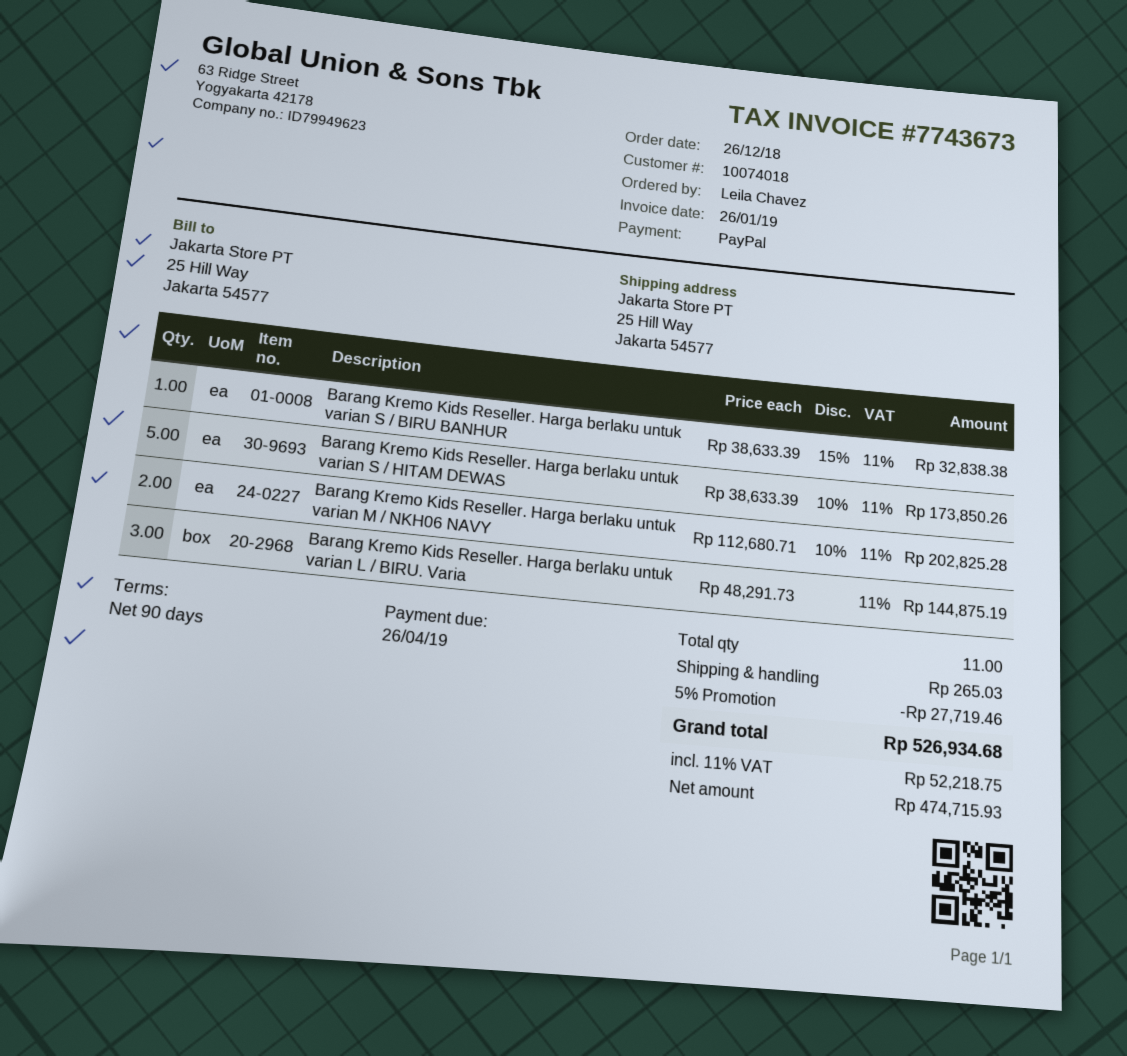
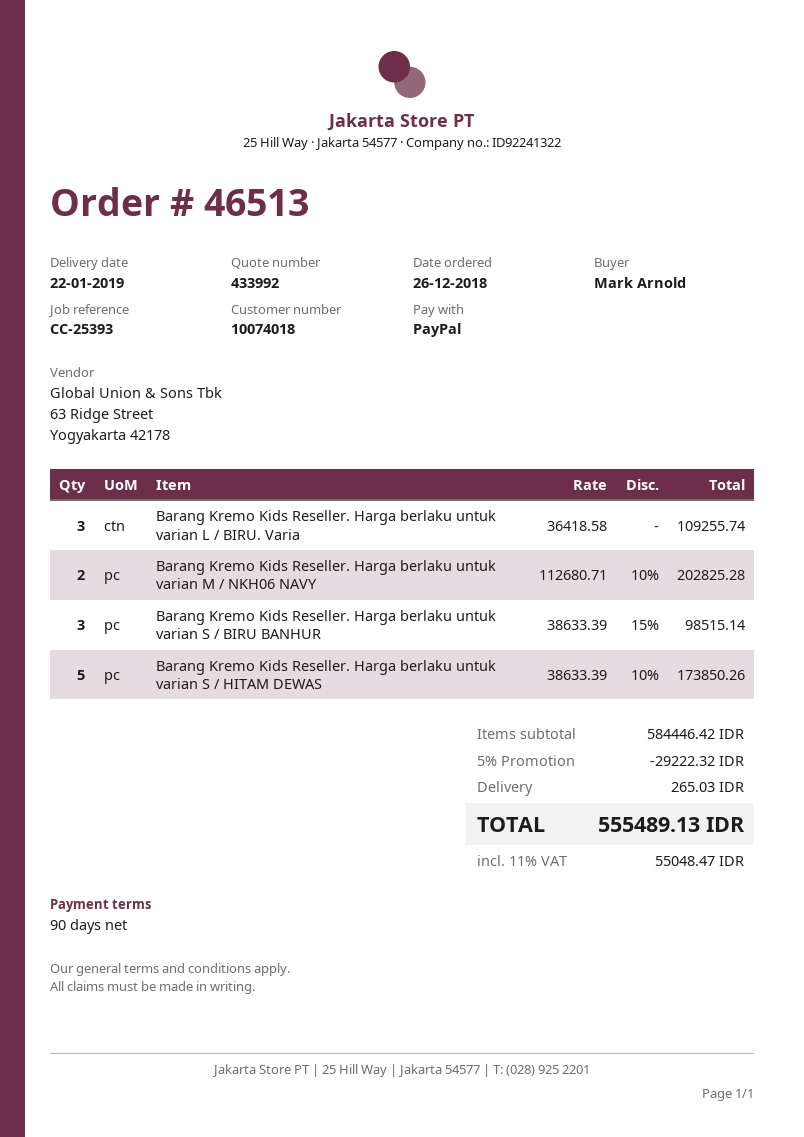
ordered by: Leila Chavez -> Mark Arnold
Barang Kremo Kids Reseller. Harga berlaku untuk varian S / BIRU BANHUR: 1 x 38633.39 - 15% = 32838.38 -> 3 x 38633.39 - 15% = 98515.14
Barang Kremo Kids Reseller. Harga berlaku untuk varian L / BIRU. Varia: 3 x 48291.73 = 144875.19 -> 3 x 36418.58 = 109255.74
discount: 5% = 27719.46 -> 5% = 29222.32
tax: 11% = 52218.75 -> 11% = 55048.47
total: 526934.68 -> 555489.13

